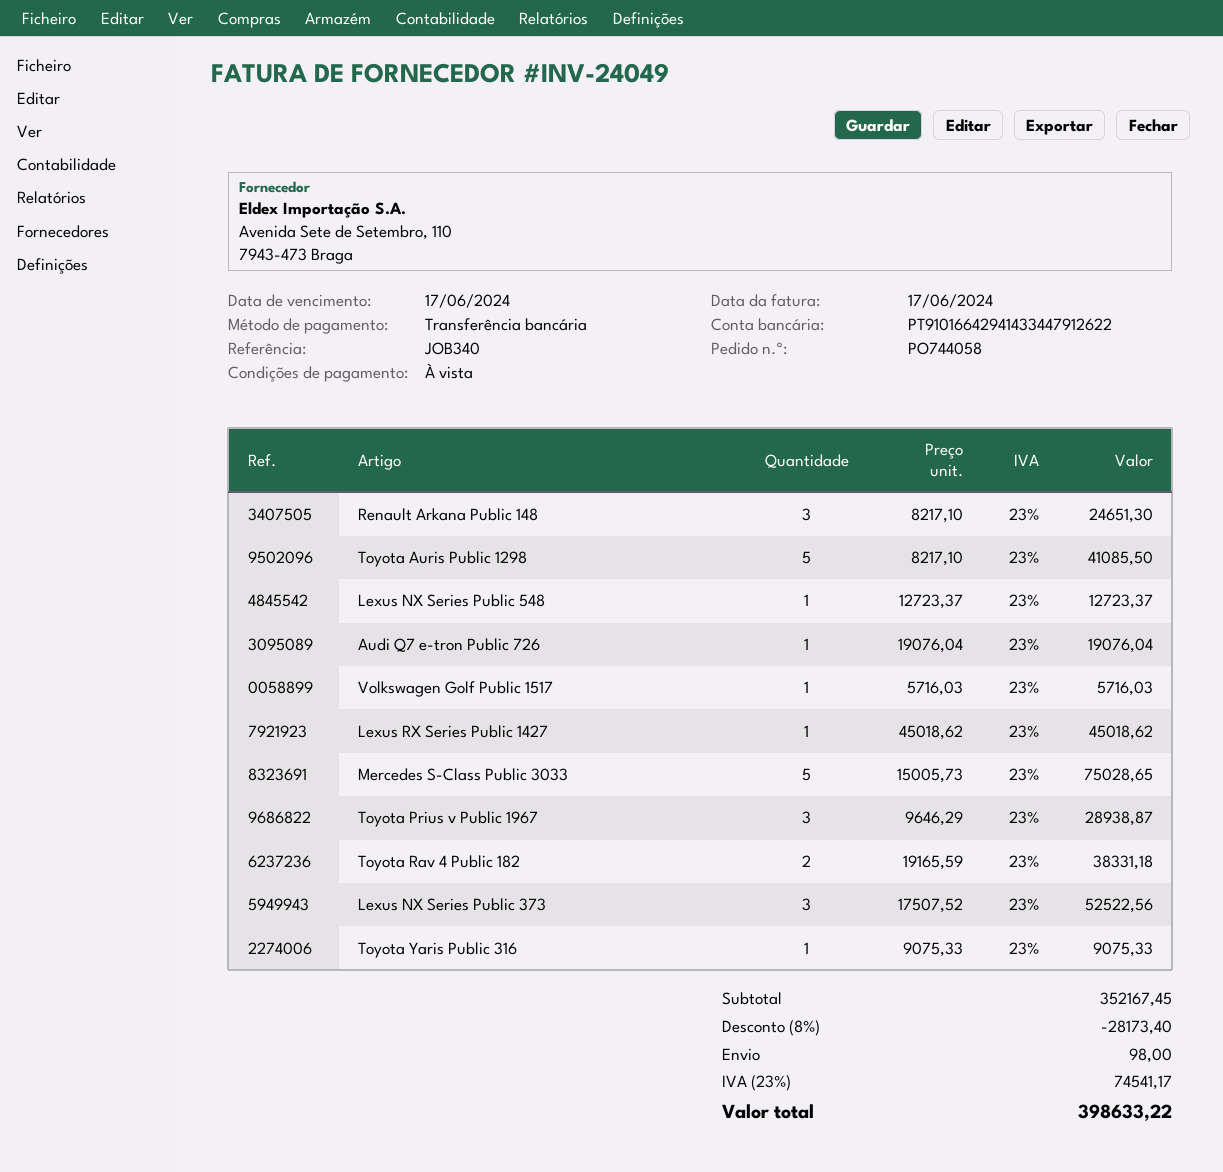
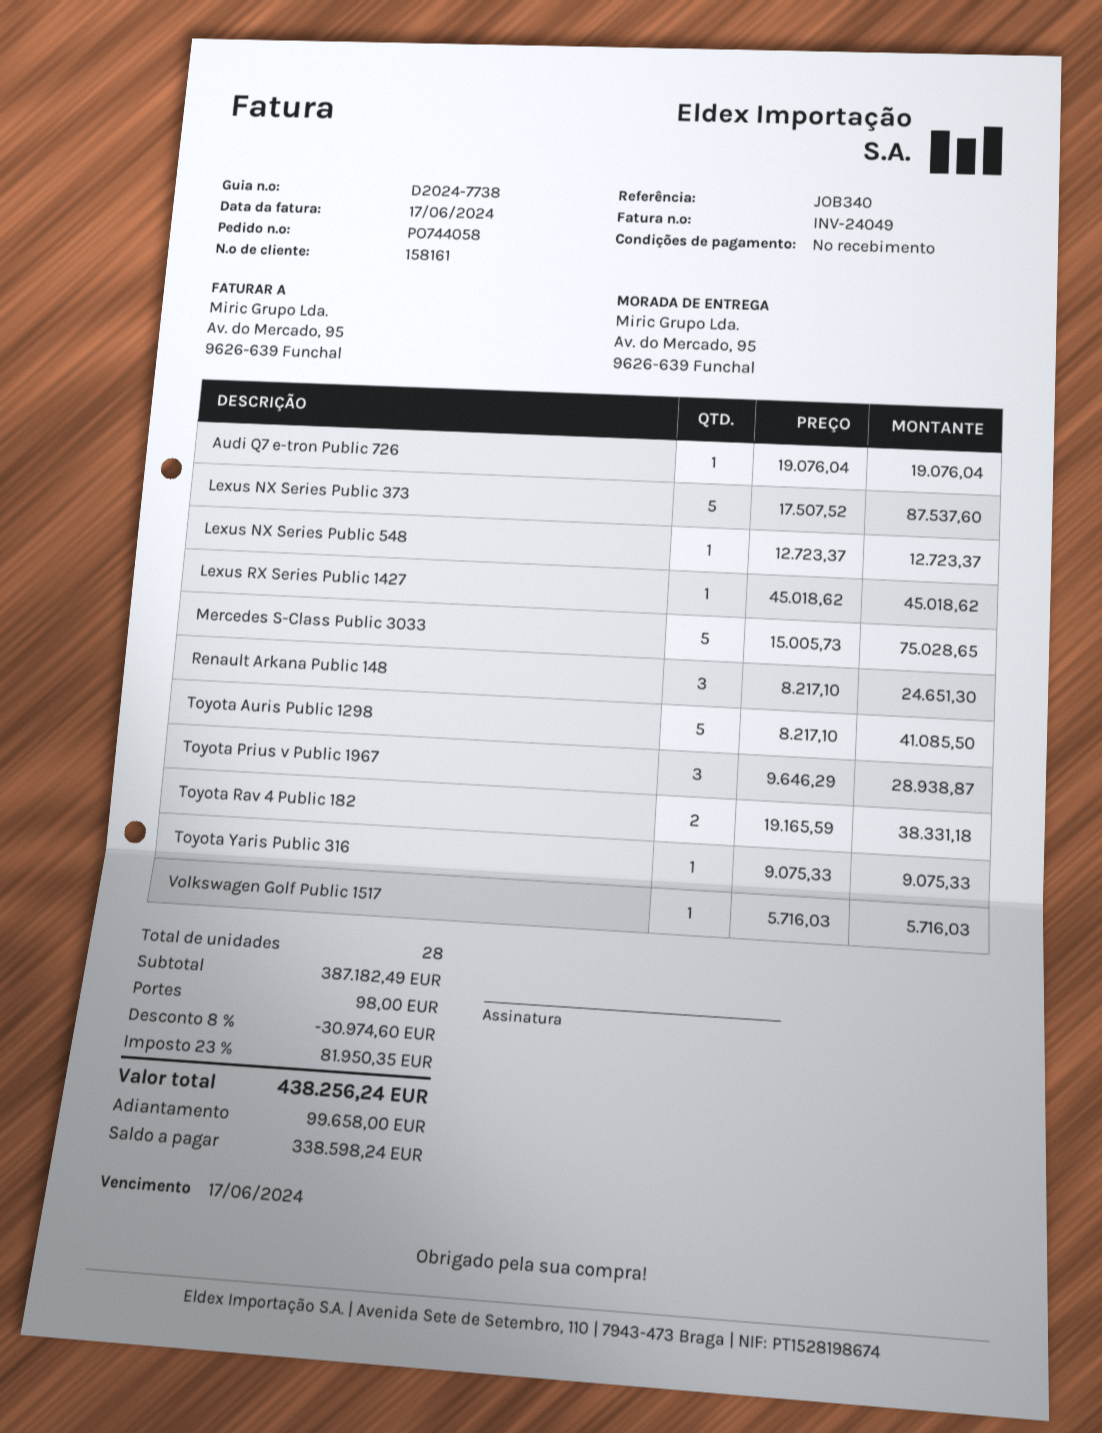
Lexus NX Series Public 373: 3 x 17507.52 = 52522.56 -> 5 x 17507.52 = 87537.60
subtotal: 352167.45 -> 387182.49
discount: 8% = 28173.40 -> 8% = 30974.60
tax: 23% = 74541.17 -> 23% = 81950.35
total: 398633.22 -> 438256.24

